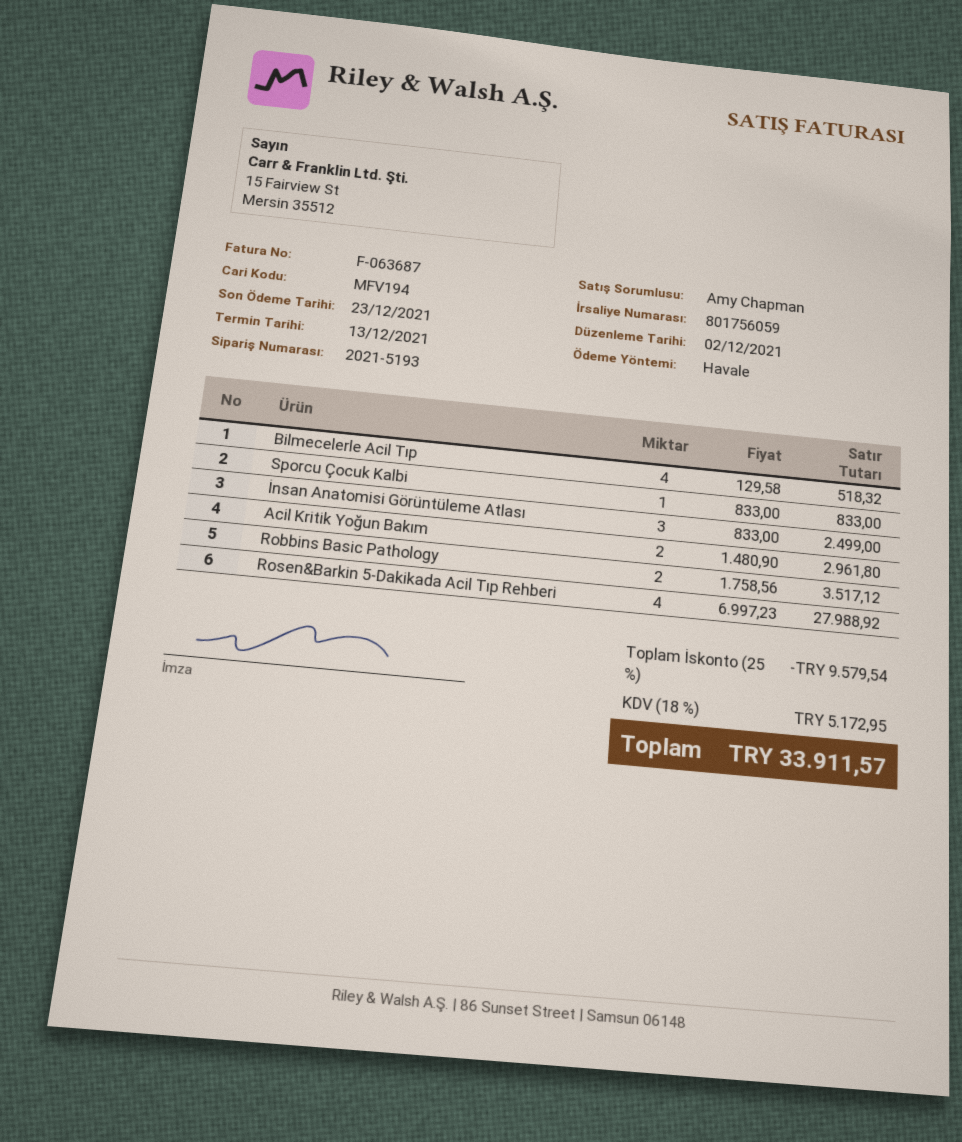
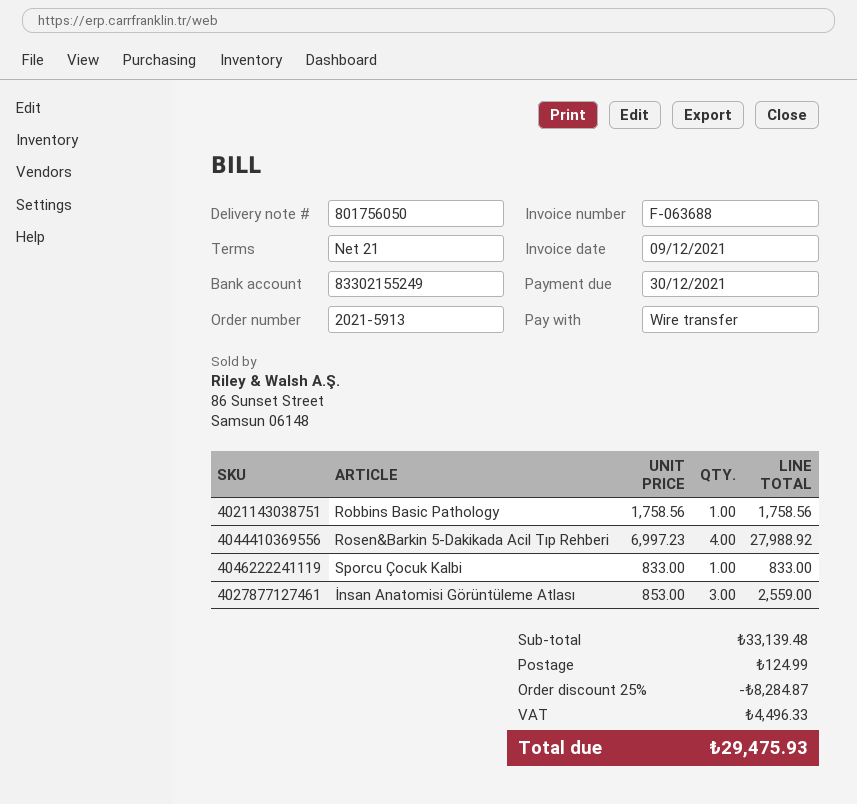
order number: 2021-5193 -> 2021-5913
delivery note number: 801756059 -> 801756050
invoice number: F-063687 -> F-063688
invoice date: 2021-12-02 -> 2021-12-09
due date: 2021-12-23 -> 2021-12-30
Bilmecelerle Acil Tıp: 4 x 129.58 = 518.32 -> none
İnsan Anatomisi Görüntüleme Atlası: 3 x 833.00 = 2499.00 -> 3 x 853.00 = 2559.00
Acil Kritik Yoğun Bakım: 2 x 1480.90 = 2961.80 -> none
Robbins Basic Pathology: 2 x 1758.56 = 3517.12 -> 1 x 1758.56 = 1758.56
discount: 25% = 9579.54 -> 25% = 8284.87
shipping: none -> 124.99
tax: 5172.95 -> 4496.33
total: 33911.57 -> 29475.93

